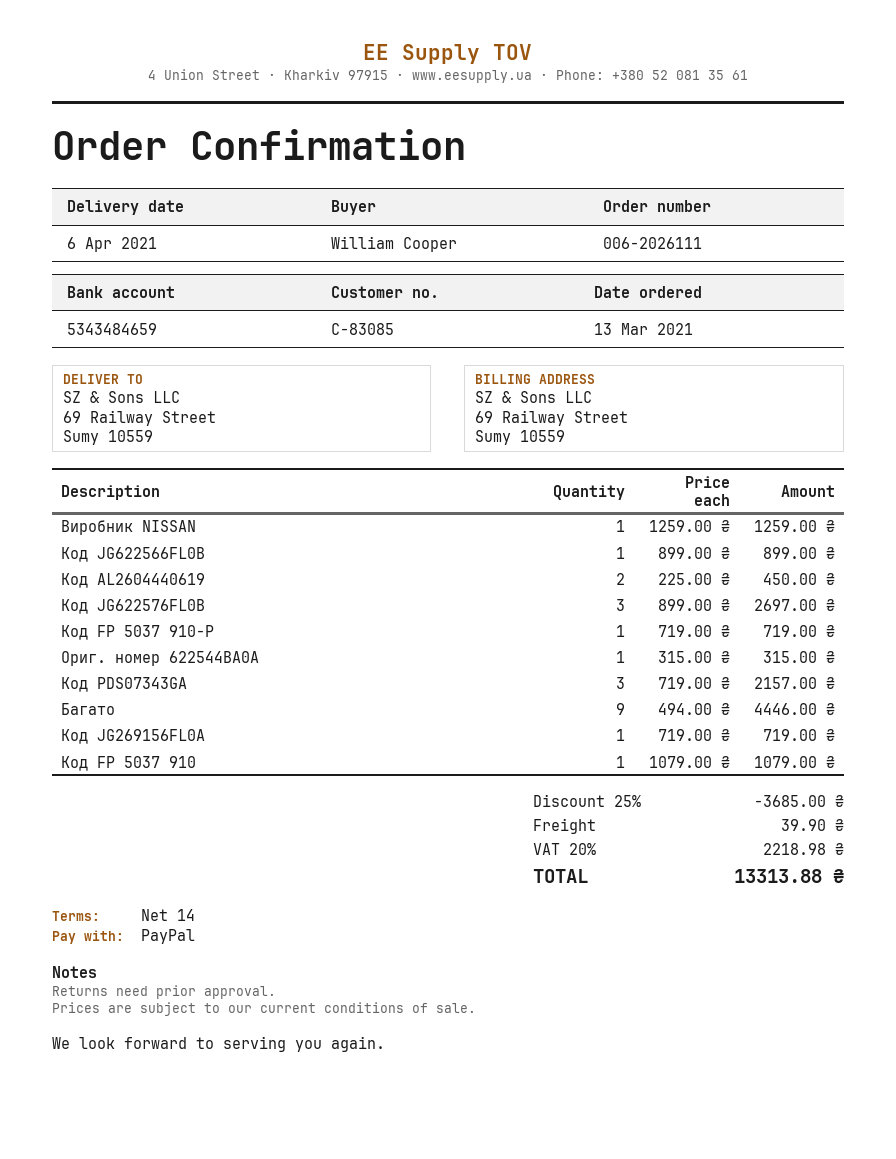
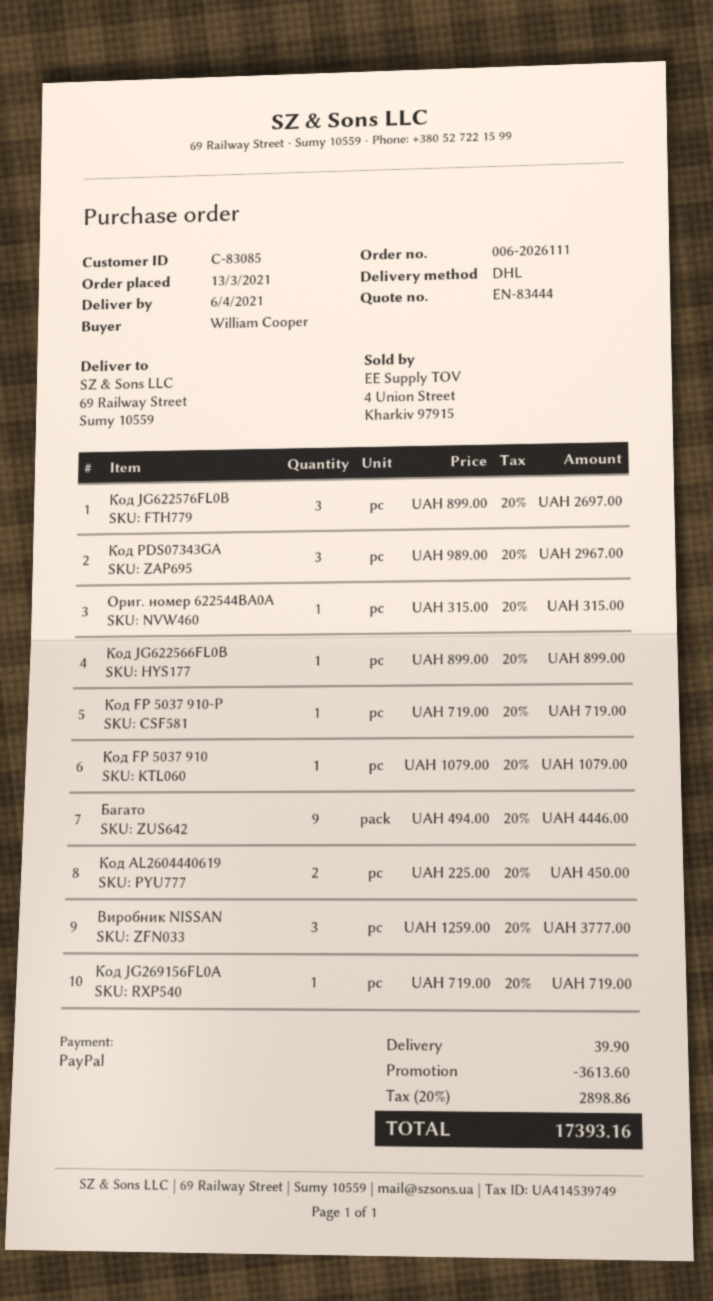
Виробник NISSAN: 1 x 1259.00 = 1259.00 -> 3 x 1259.00 = 3777.00
Код PDS07343GA: 3 x 719.00 = 2157.00 -> 3 x 989.00 = 2967.00
discount: 3685.00 -> 3613.60
tax: 20% = 2218.98 -> 20% = 2898.86
total: 13313.88 -> 17393.16

